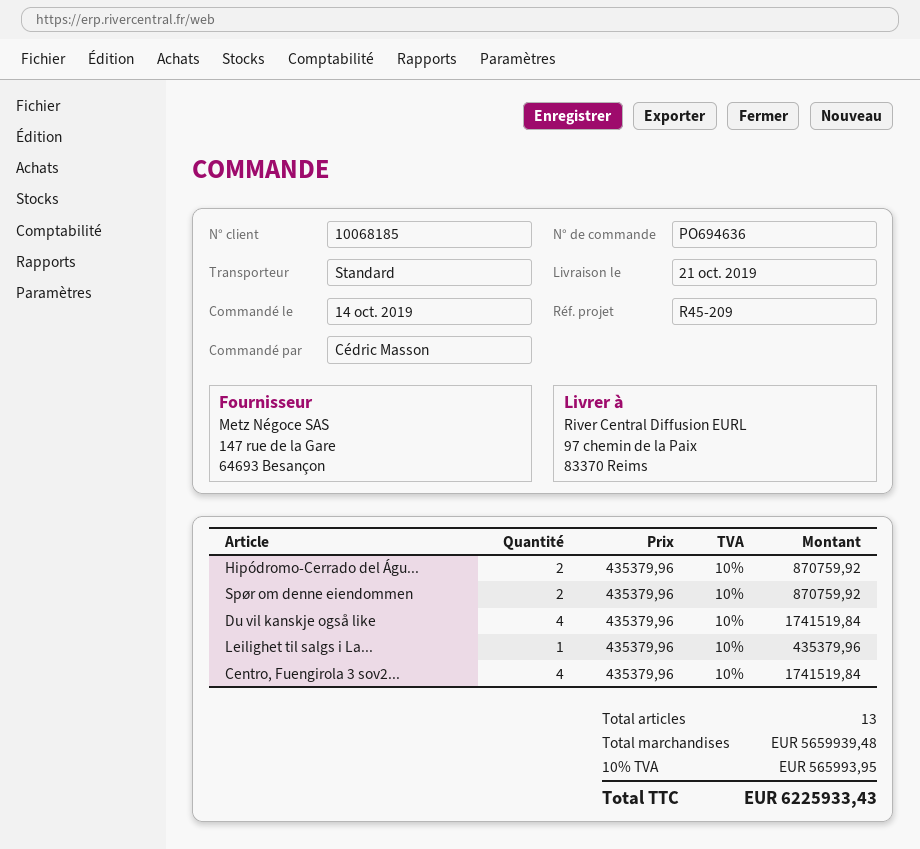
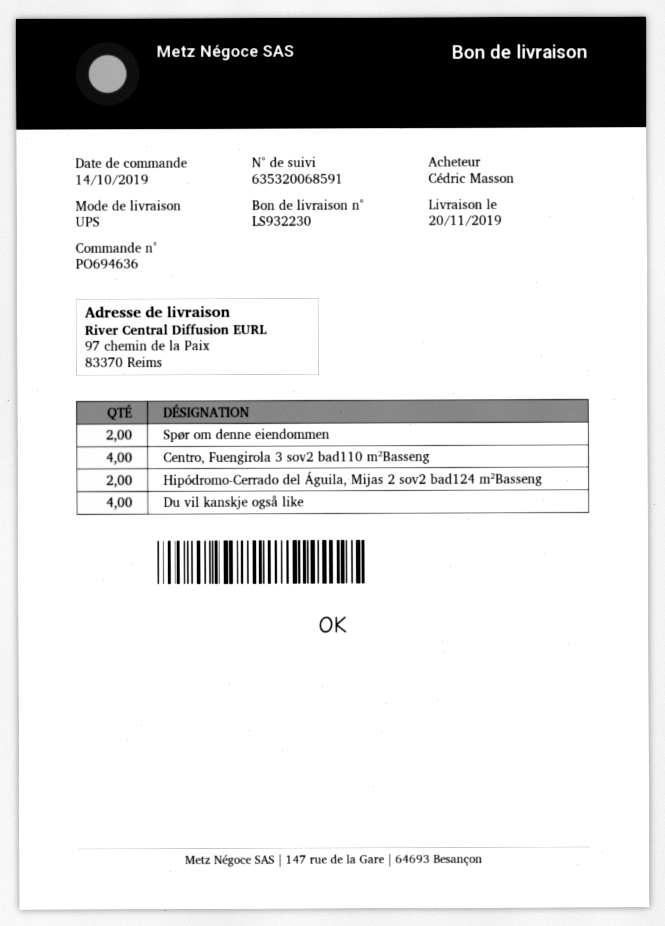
delivery date: 2019-10-21 -> 2019-11-20
shipping method: standard -> UPS
Leilighet til salgs i La...: 1 -> none

